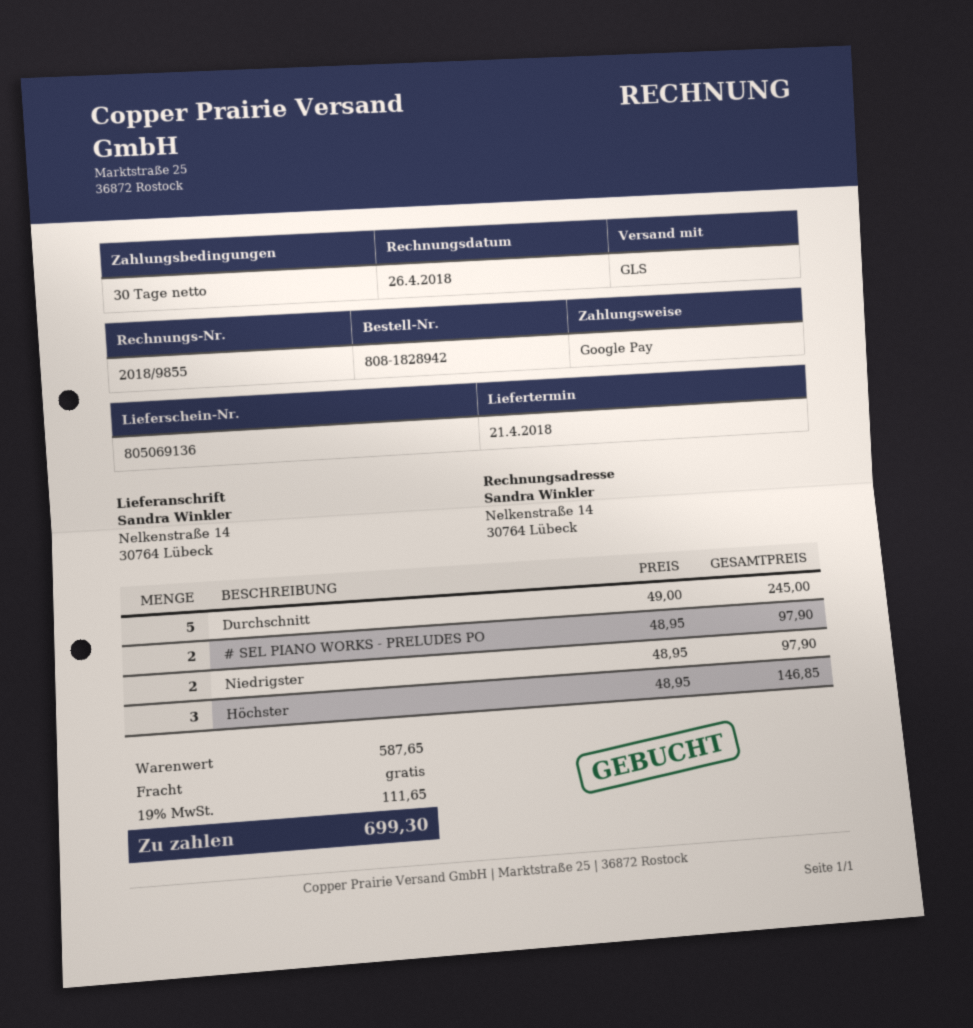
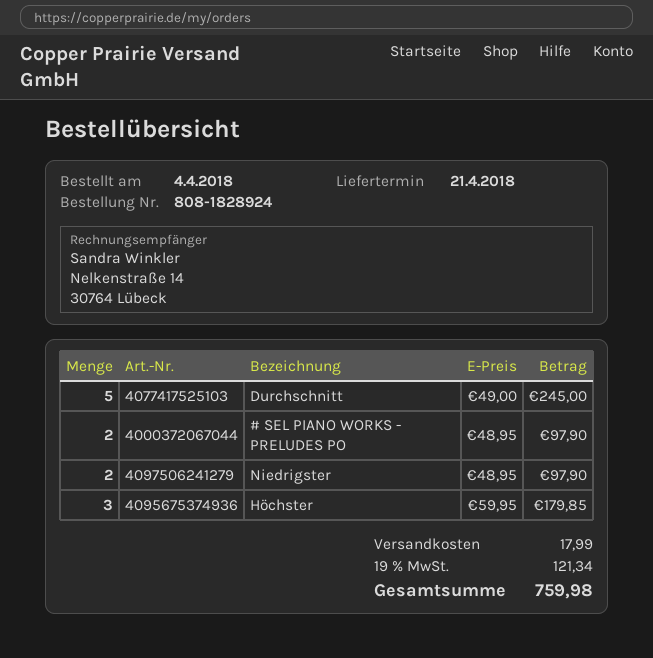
order number: 808-1828942 -> 808-1828924
Höchster: 3 x 48.95 = 146.85 -> 3 x 59.95 = 179.85
shipping: 0.00 -> 17.99
tax: 19% = 111.65 -> 19% = 121.34
total: 699.30 -> 759.98

